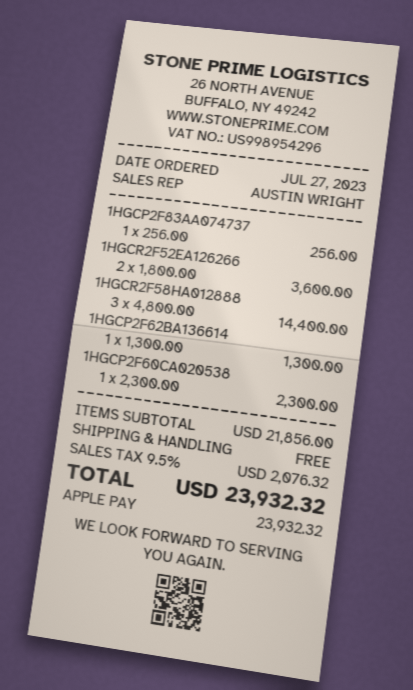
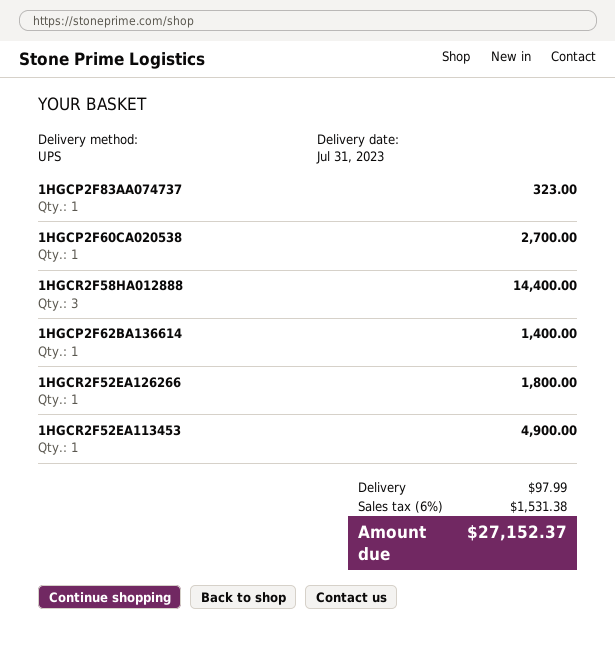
1HGCP2F83AA074737: 1 for 256.00 -> 1 for 323.00
1HGCR2F52EA126266: 2 for 3600.00 -> 1 for 1800.00
1HGCP2F62BA136614: 1 for 1300.00 -> 1 for 1400.00
1HGCP2F60CA020538: 1 for 2300.00 -> 1 for 2700.00
1HGCR2F52EA113453: none -> 1 for 4900.00
shipping: 0.00 -> 97.99
tax: 9.5% = 2076.32 -> 6% = 1531.38
total: 23932.32 -> 27152.37

